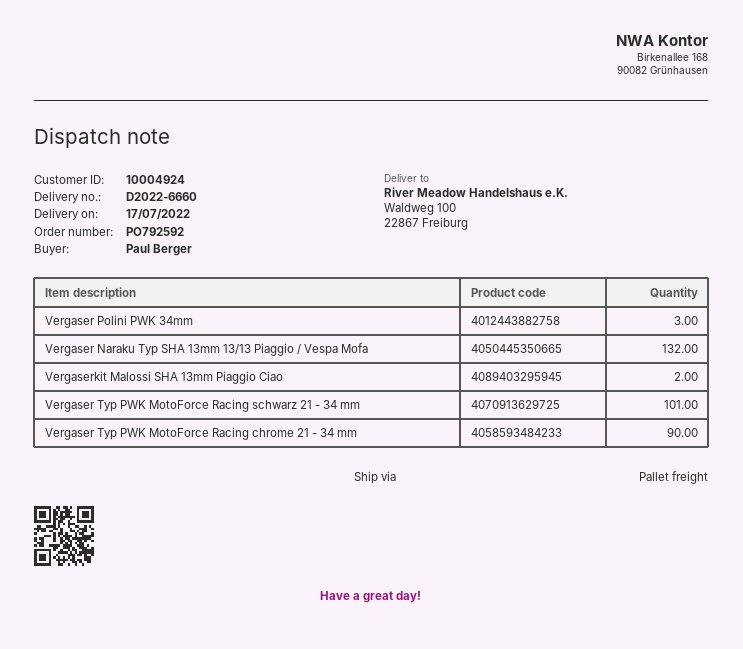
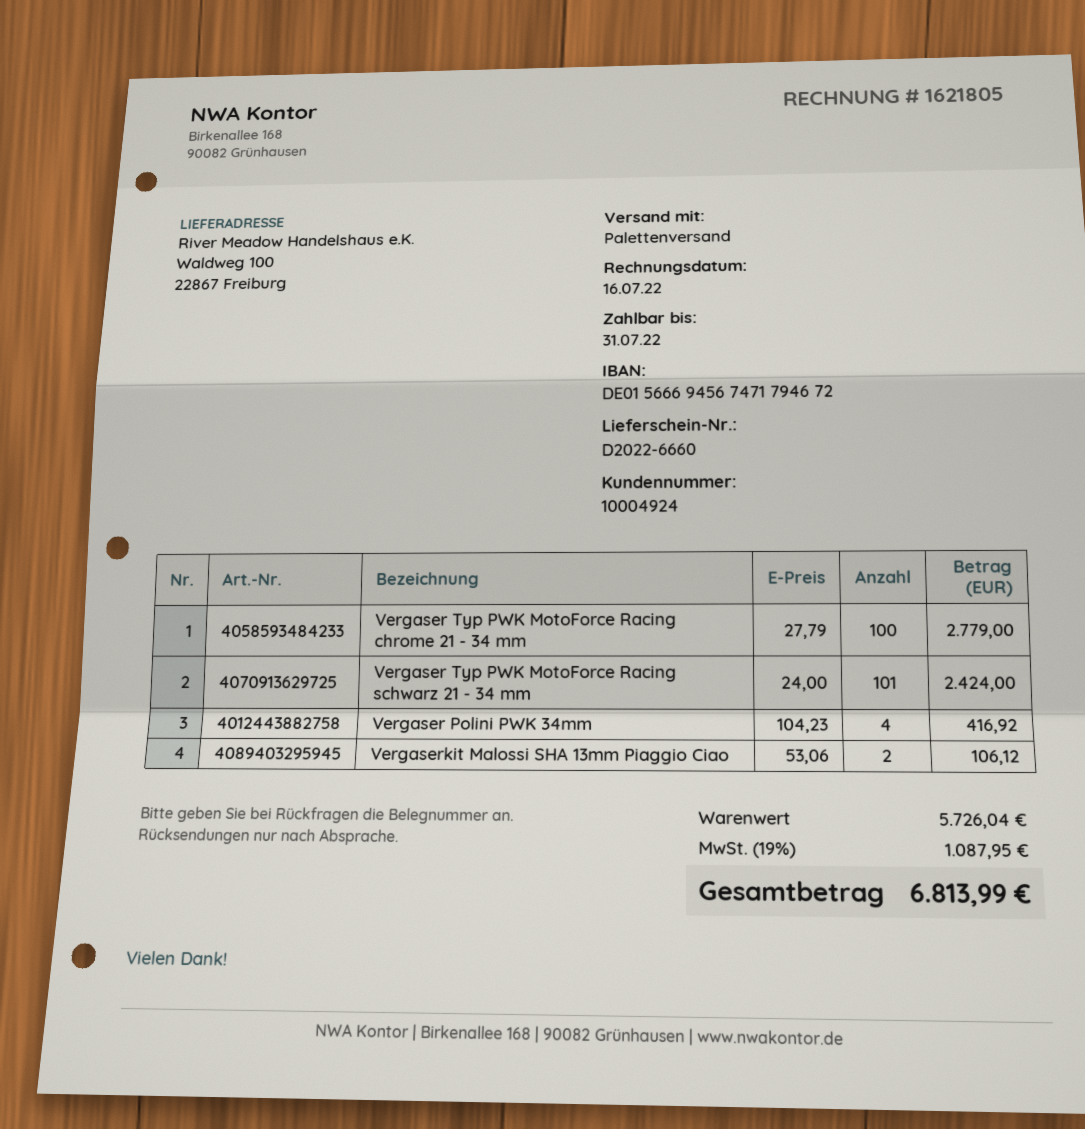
Vergaser Polini PWK 34mm: 3 -> 4
Vergaser Naraku Typ SHA 13mm 13/13 Piaggio / Vespa Mofa: 132 -> none
Vergaser Typ PWK MotoForce Racing chrome 21 - 34 mm: 90 -> 100

